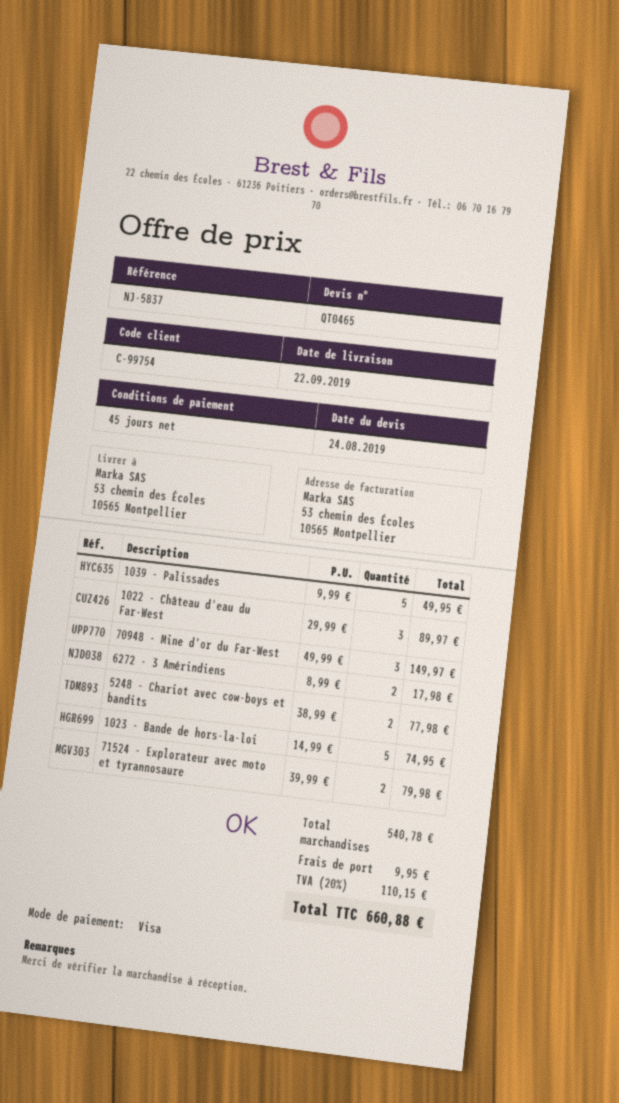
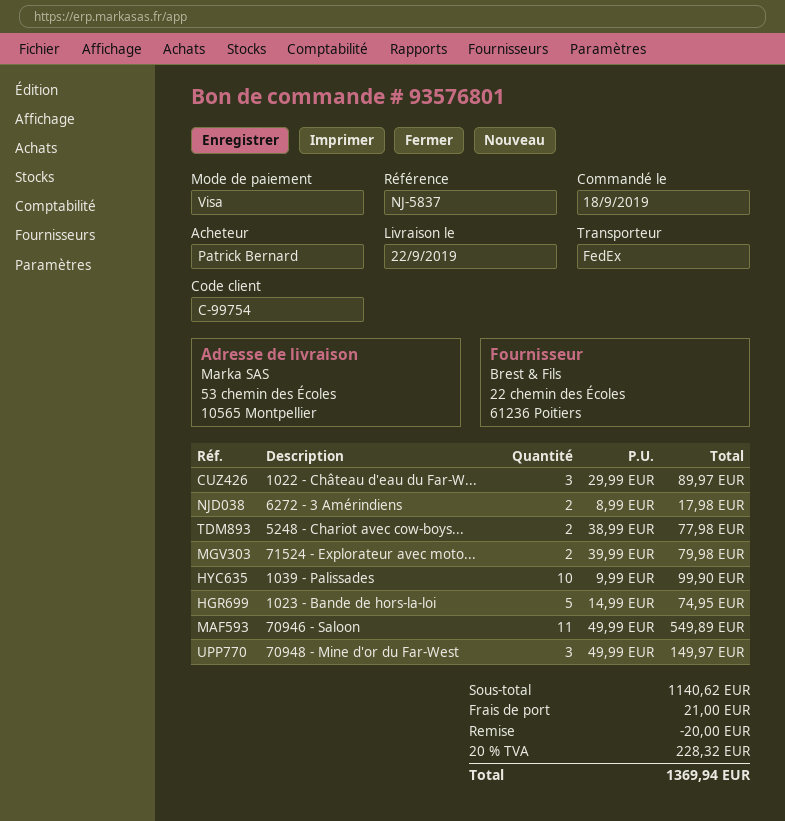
1039 - Palissades: 5 x 9.99 = 49.95 -> 10 x 9.99 = 99.90
70946 - Saloon: none -> 11 x 49.99 = 549.89
subtotal: 540.78 -> 1140.62
discount: none -> 20.00
shipping: 9.95 -> 21.00
tax: 20% = 110.15 -> 20% = 228.32
total: 660.88 -> 1369.94

